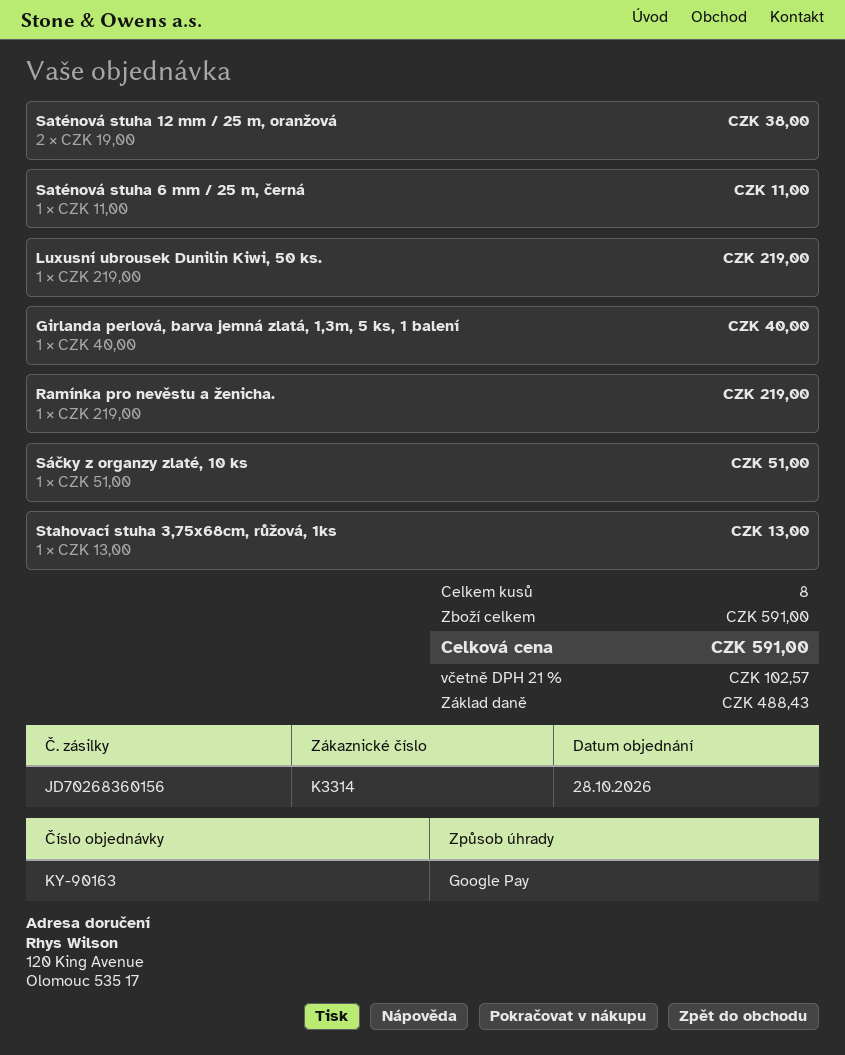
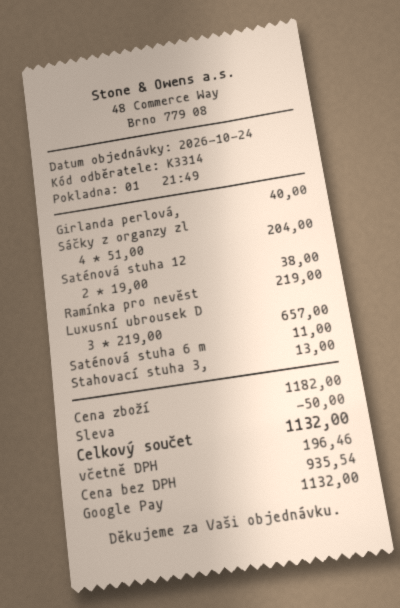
order date: 2026-10-28 -> 2026-10-24
Luxusní ubrousek Dunilin Kiwi, 50 ks.: 1 x 219.00 = 219.00 -> 3 x 219.00 = 657.00
Sáčky z organzy zlaté, 10 ks: 1 x 51.00 = 51.00 -> 4 x 51.00 = 204.00
subtotal: 591.00 -> 1182.00
discount: none -> 50.00
net: 488.43 -> 935.54
tax: 102.57 -> 196.46
total: 591.00 -> 1132.00

